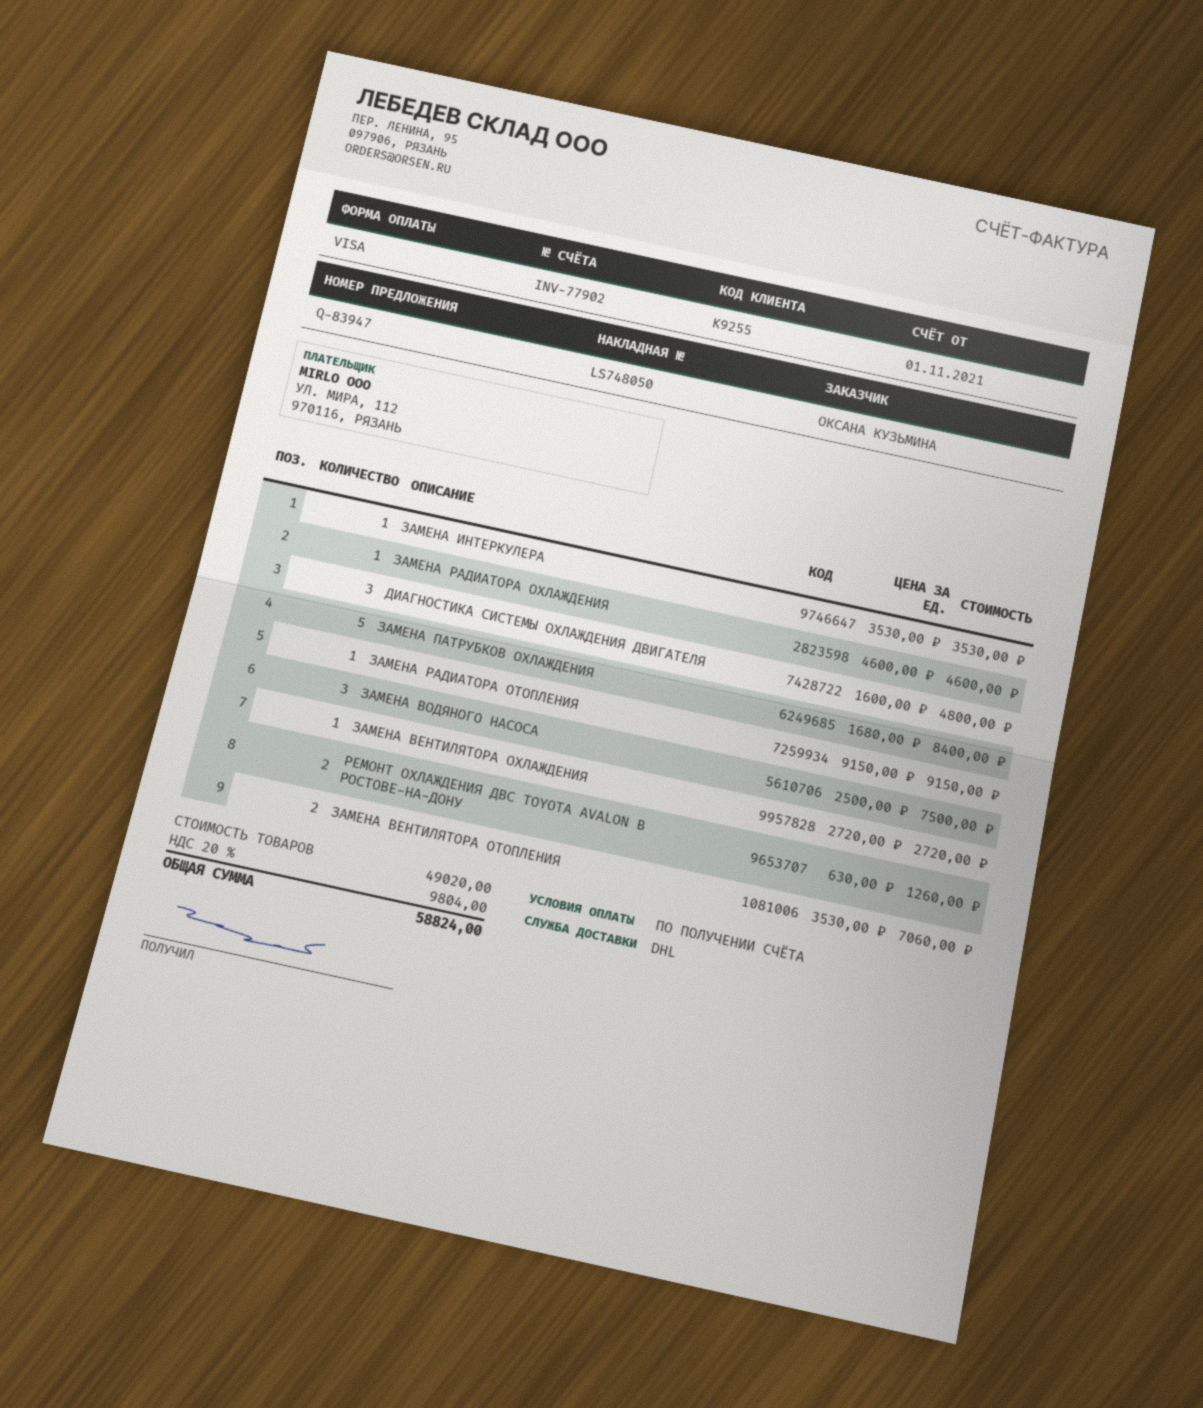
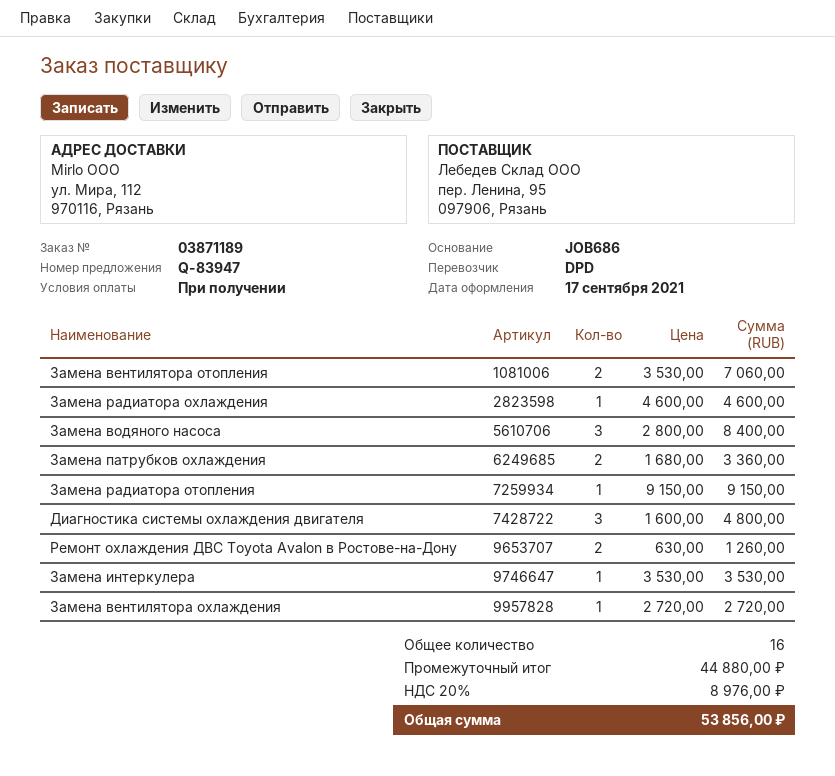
shipping method: DHL -> DPD
ЗАМЕНА ПАТРУБКОВ ОХЛАЖДЕНИЯ: 5 x 1680.00 = 8400.00 -> 2 x 1680.00 = 3360.00
ЗАМЕНА ВОДЯНОГО НАСОСА: 3 x 2500.00 = 7500.00 -> 3 x 2800.00 = 8400.00
subtotal: 49020.00 -> 44880.00
tax: 20% = 9804.00 -> 20% = 8976.00
total: 58824.00 -> 53856.00

